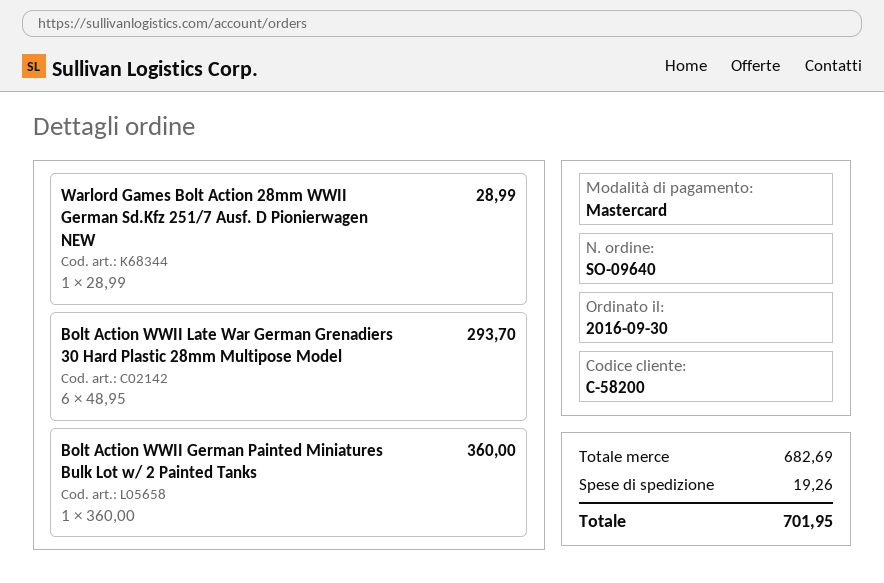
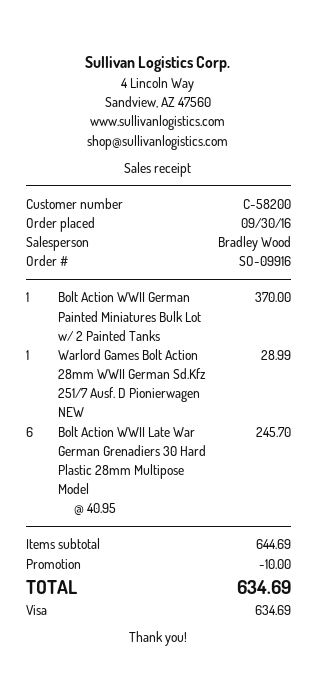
order number: SO-09640 -> SO-09916
payment method: Mastercard -> Visa
Bolt Action WWII Late War German Grenadiers 30 Hard Plastic 28mm Multipose Model: 6 x 48.95 = 293.70 -> 6 x 40.95 = 245.70
Bolt Action WWII German Painted Miniatures Bulk Lot w/ 2 Painted Tanks: 1 x 360.00 = 360.00 -> 1 x 370.00 = 370.00
subtotal: 682.69 -> 644.69
discount: none -> 10.00
shipping: 19.26 -> none
total: 701.95 -> 634.69

